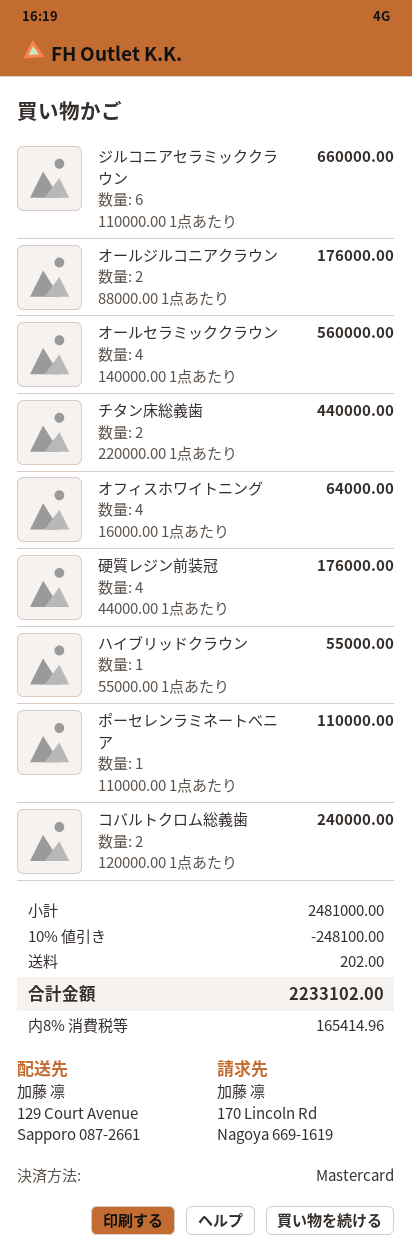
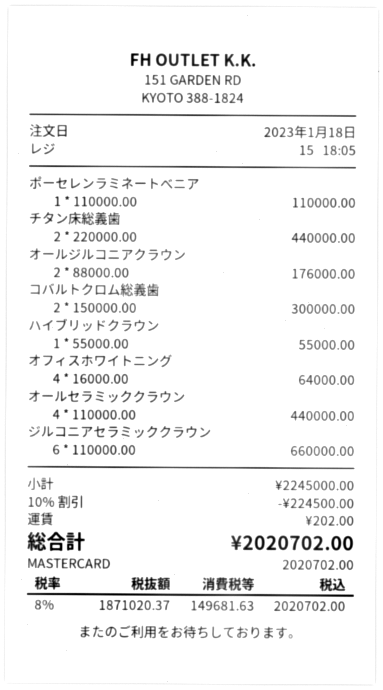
オールセラミッククラウン: 4 x 140000.00 = 560000.00 -> 4 x 110000.00 = 440000.00
硬質レジン前装冠: 4 x 44000.00 = 176000.00 -> none
コバルトクロム総義歯: 2 x 120000.00 = 240000.00 -> 2 x 150000.00 = 300000.00
subtotal: 2481000.00 -> 2245000.00
discount: 10% = 248100.00 -> 10% = 224500.00
tax: 8% = 165414.96 -> 8% = 149681.63
total: 2233102.00 -> 2020702.00

